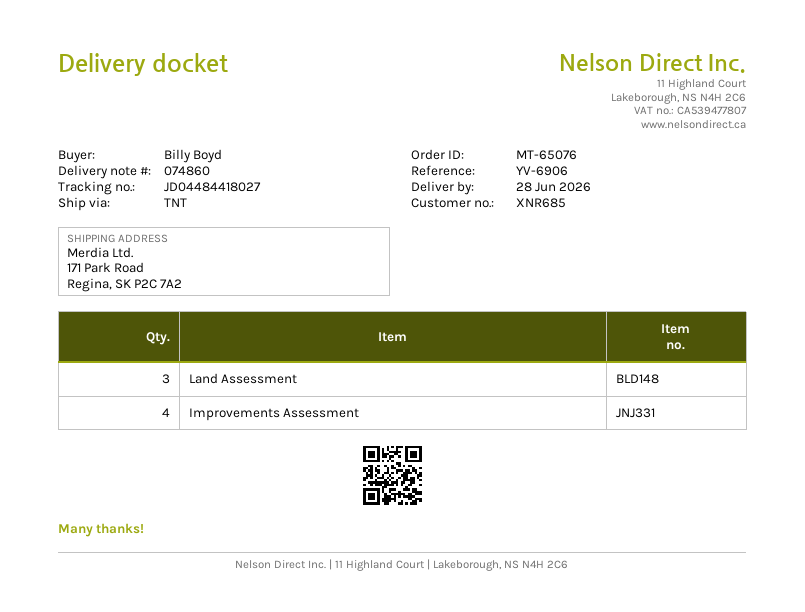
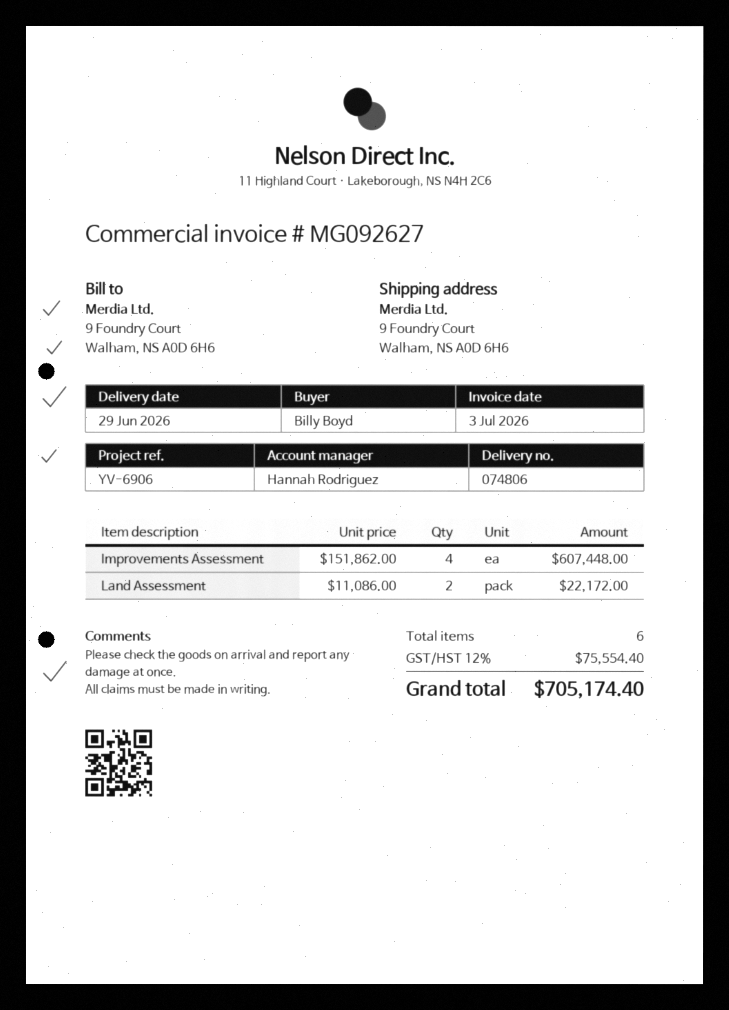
delivery note number: 074860 -> 074806
delivery date: 2026-06-28 -> 2026-06-29
ship to: 171 Park Road, Regina, SK P2C 7A2 -> 9 Foundry Court, Walham, NS A0D 6H6
Land Assessment: 3 -> 2

